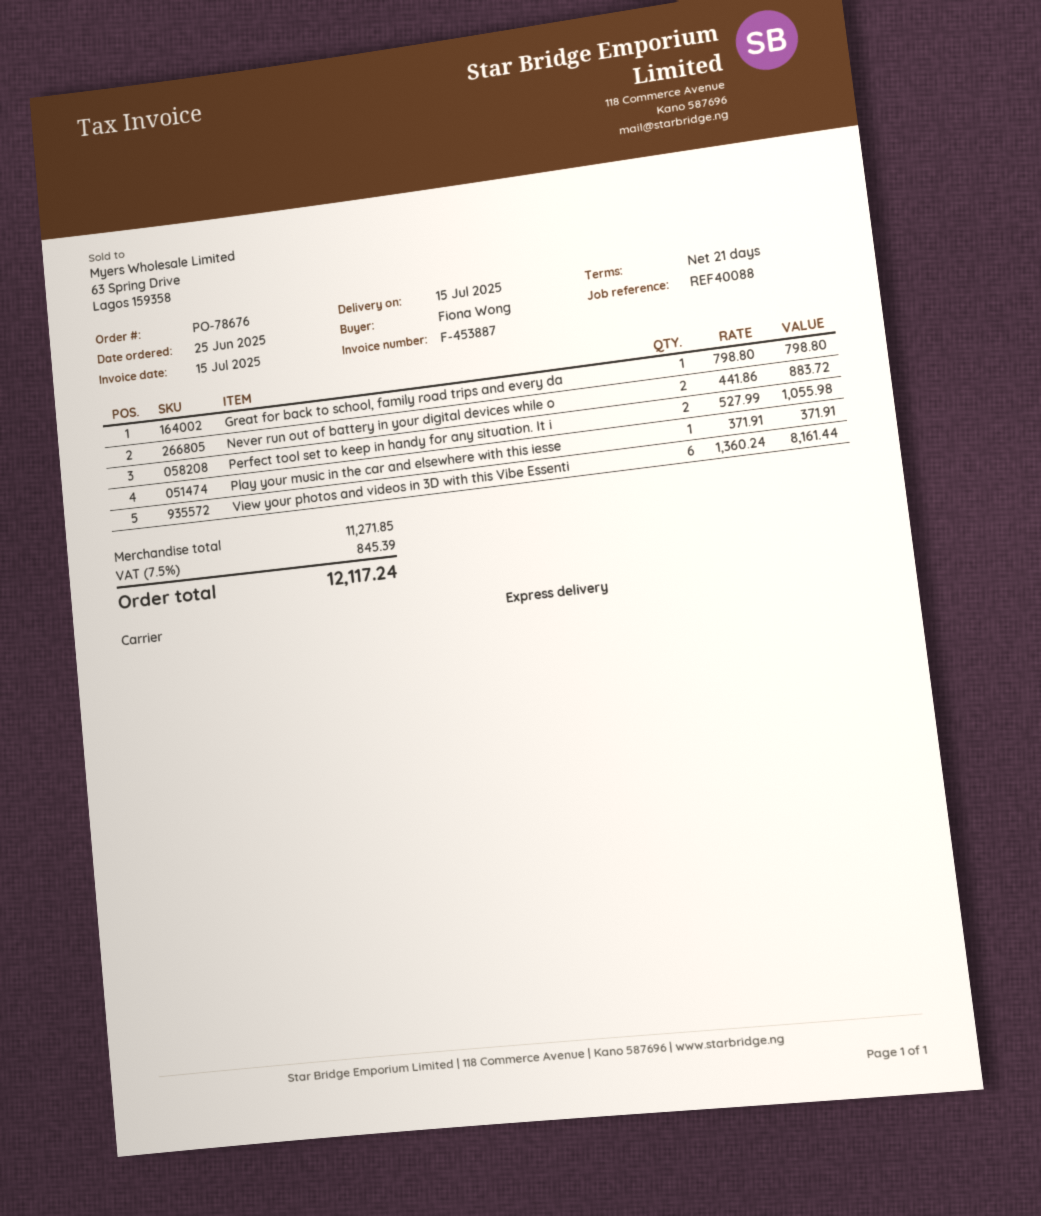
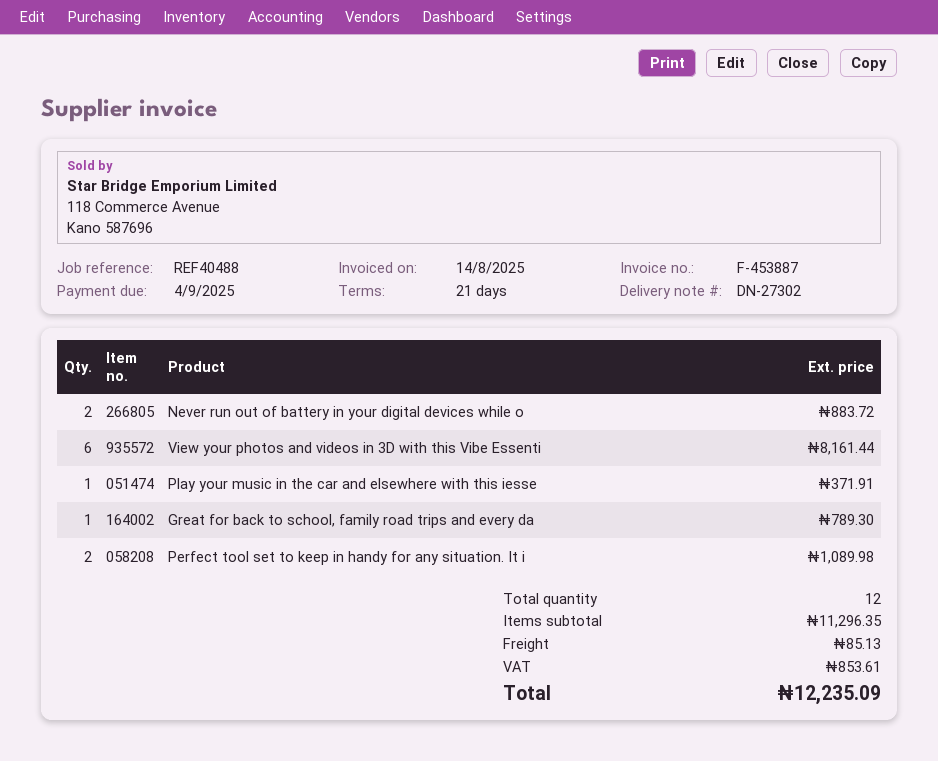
invoice date: 2025-07-15 -> 2025-08-14
reference: REF40088 -> REF40488
Great for back to school, family road trips and every da: 1 for 798.80 -> 1 for 789.30
Perfect tool set to keep in handy for any situation. It i: 2 for 1055.98 -> 2 for 1089.98
subtotal: 11271.85 -> 11296.35
shipping: none -> 85.13
tax: 845.39 -> 853.61
total: 12117.24 -> 12235.09

